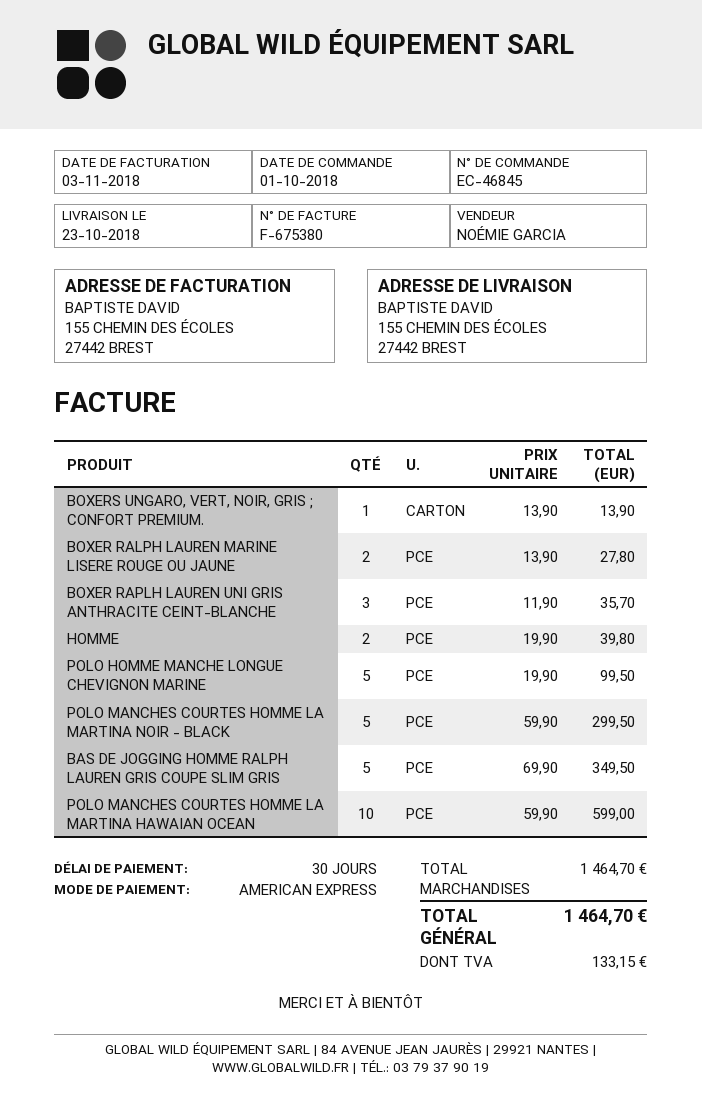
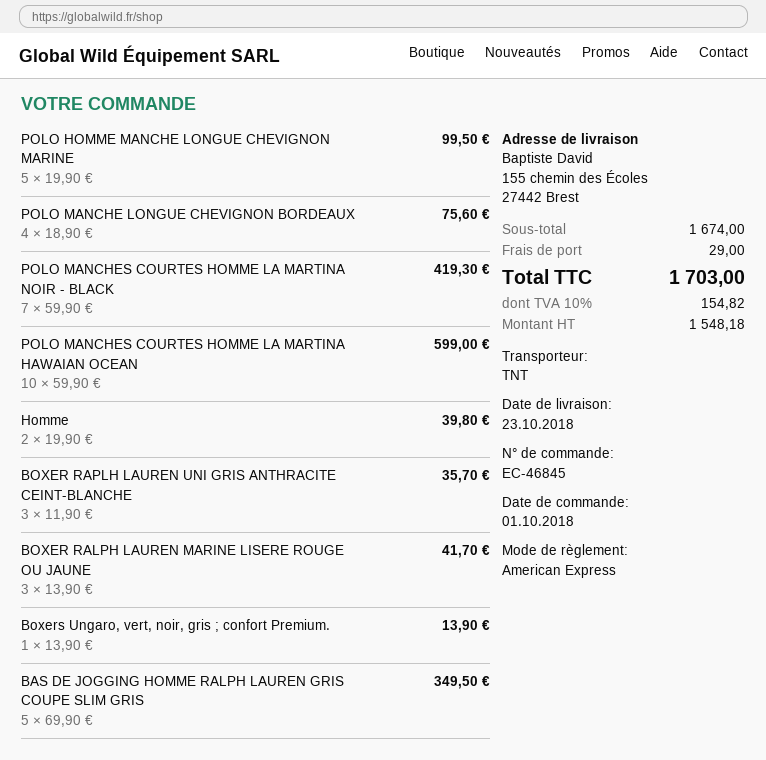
BOXER RALPH LAUREN MARINE LISERE ROUGE OU JAUNE: 2 x 13.90 = 27.80 -> 3 x 13.90 = 41.70
POLO MANCHES COURTES HOMME LA MARTINA NOIR - BLACK: 5 x 59.90 = 299.50 -> 7 x 59.90 = 419.30
POLO MANCHE LONGUE CHEVIGNON BORDEAUX: none -> 4 x 18.90 = 75.60
subtotal: 1464.70 -> 1674.00
shipping: none -> 29.00
tax: 133.15 -> 154.82
total: 1464.70 -> 1703.00

